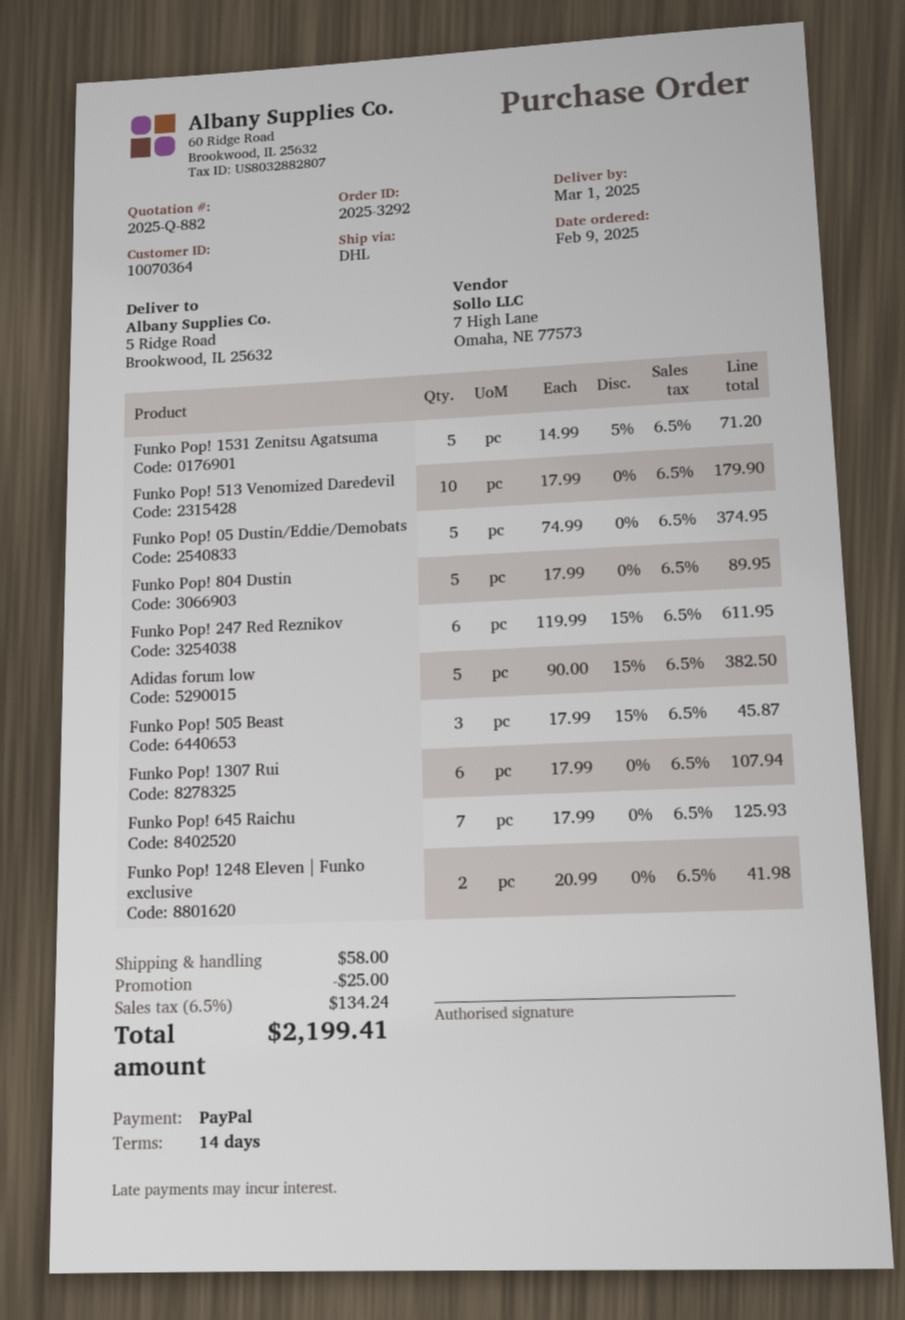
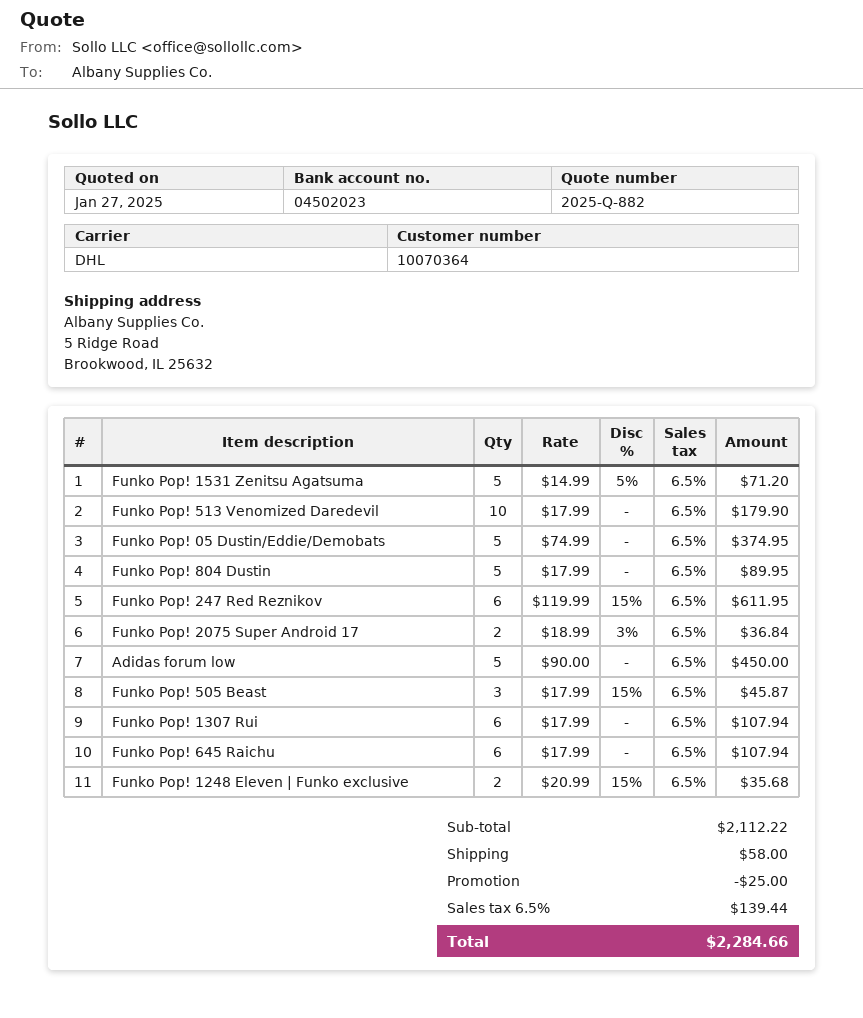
Adidas forum low: 5 x 90.00 - 15% = 382.50 -> 5 x 90.00 = 450.00
Funko Pop! 645 Raichu: 7 x 17.99 = 125.93 -> 6 x 17.99 = 107.94
Funko Pop! 1248 Eleven | Funko exclusive: 2 x 20.99 = 41.98 -> 2 x 20.99 - 15% = 35.68
Funko Pop! 2075 Super Android 17: none -> 2 x 18.99 - 3% = 36.84
tax: 6.5% = 134.24 -> 6.5% = 139.44
total: 2199.41 -> 2284.66

